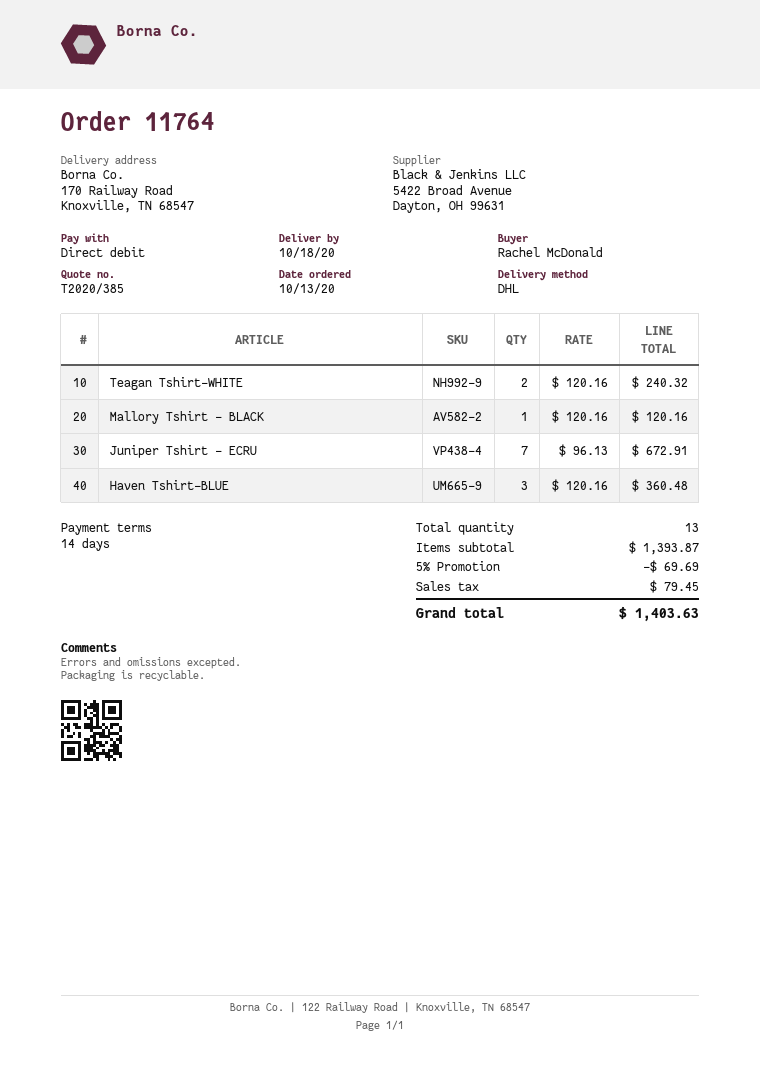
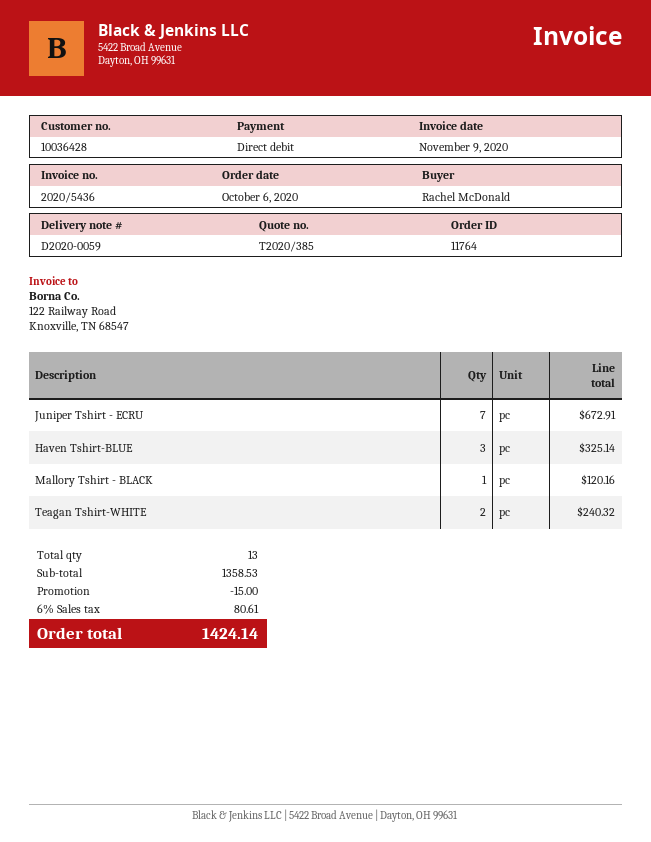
order date: 2020-10-13 -> 2020-10-06
Haven Tshirt-BLUE: 3 for 360.48 -> 3 for 325.14
subtotal: 1393.87 -> 1358.53
discount: 69.69 -> 15.00
tax: 79.45 -> 80.61
total: 1403.63 -> 1424.14

